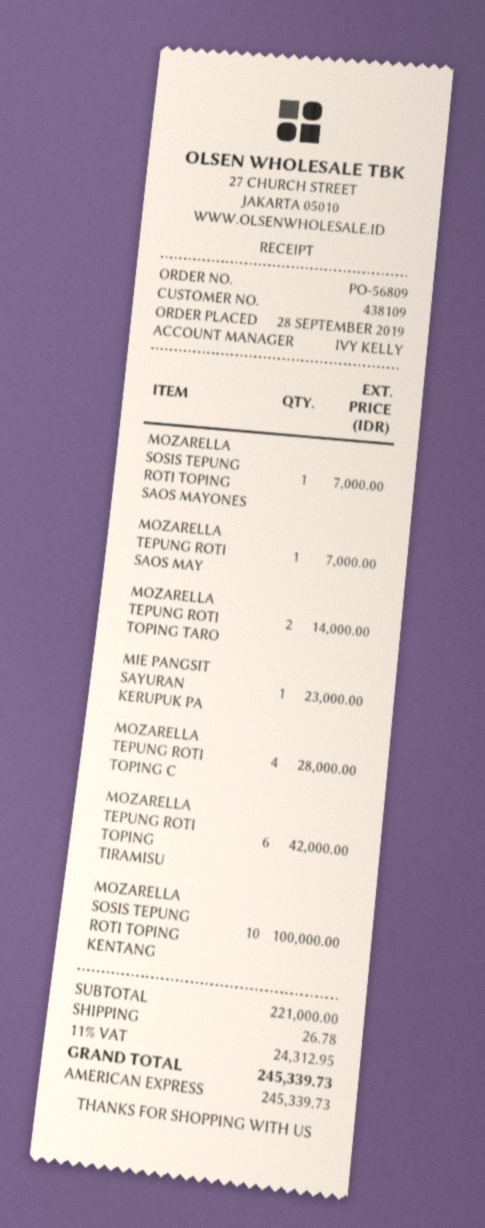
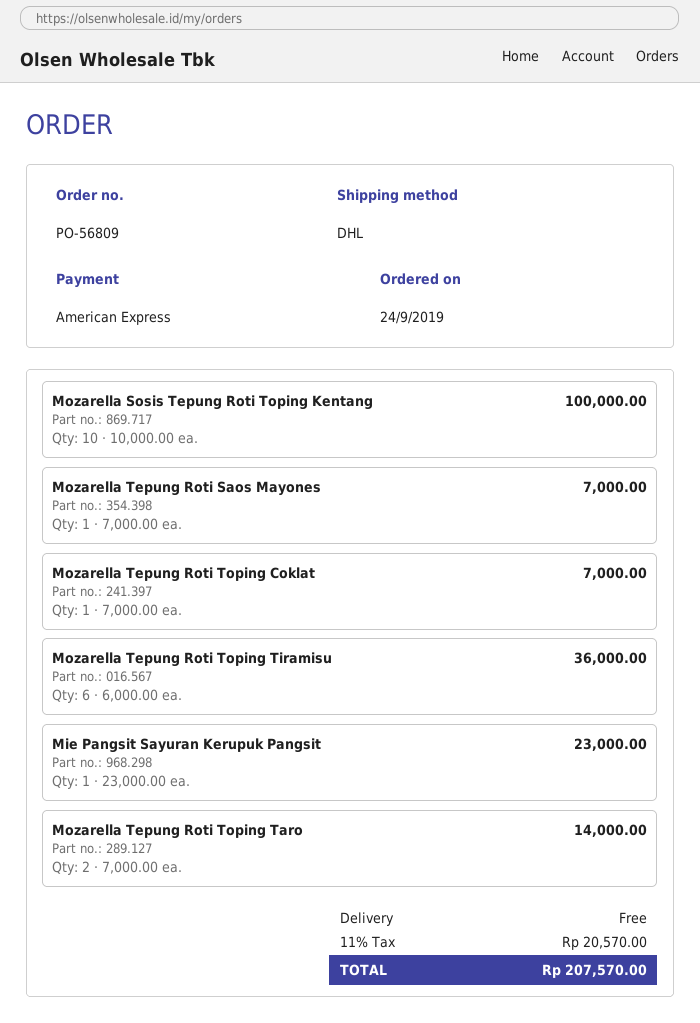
order date: 2019-09-28 -> 2019-09-24
MOZARELLA SOSIS TEPUNG ROTI TOPING SAOS MAYONES: 1 for 7000.00 -> none
MOZARELLA TEPUNG ROTI TOPING C: 4 for 28000.00 -> 1 for 7000.00
MOZARELLA TEPUNG ROTI TOPING TIRAMISU: 6 for 42000.00 -> 6 for 36000.00
shipping: 26.78 -> 0.00
tax: 11% = 24312.95 -> 11% = 20570.00
total: 245339.73 -> 207570.00

